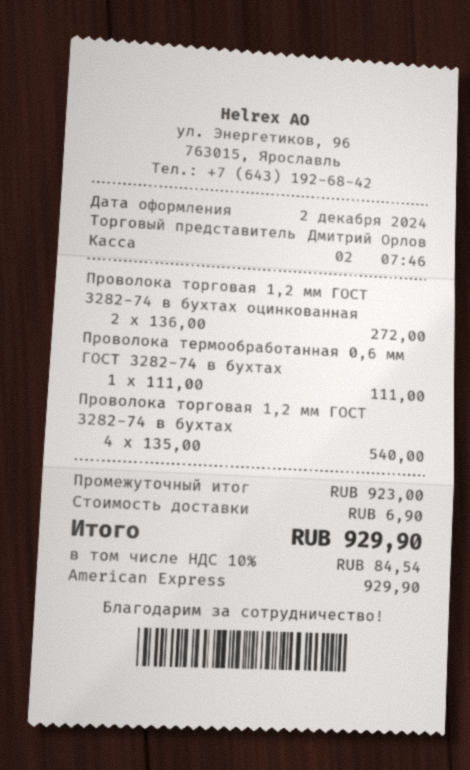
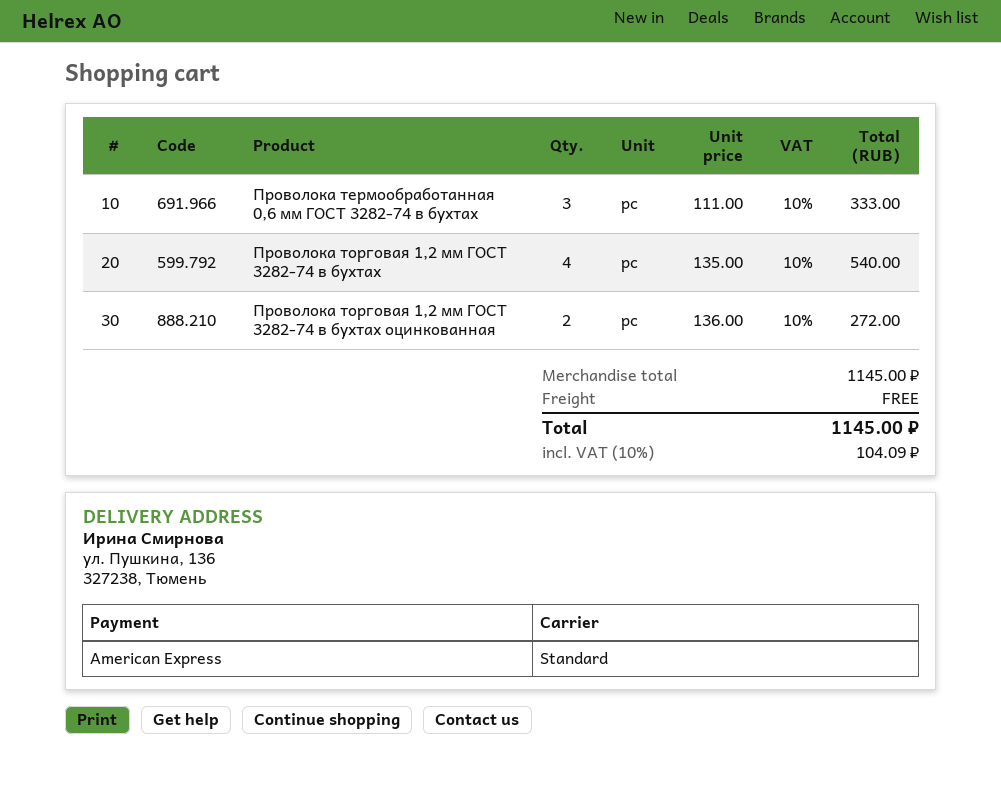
Проволока термообработанная 0,6 мм ГОСТ 3282-74 в бухтах: 1 x 111.00 = 111.00 -> 3 x 111.00 = 333.00
subtotal: 923.00 -> 1145.00
shipping: 6.90 -> 0.00
tax: 10% = 84.54 -> 10% = 104.09
total: 929.90 -> 1145.00

